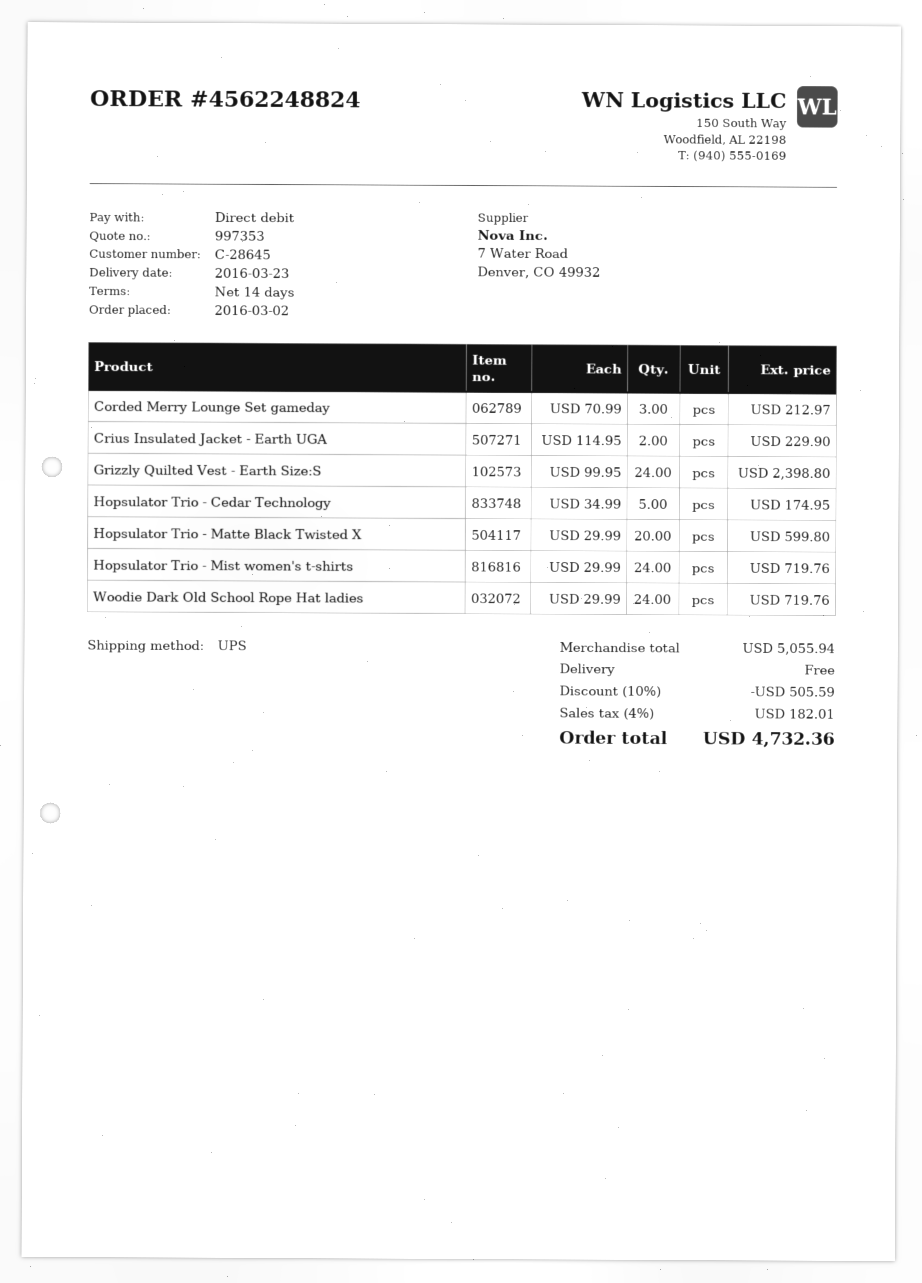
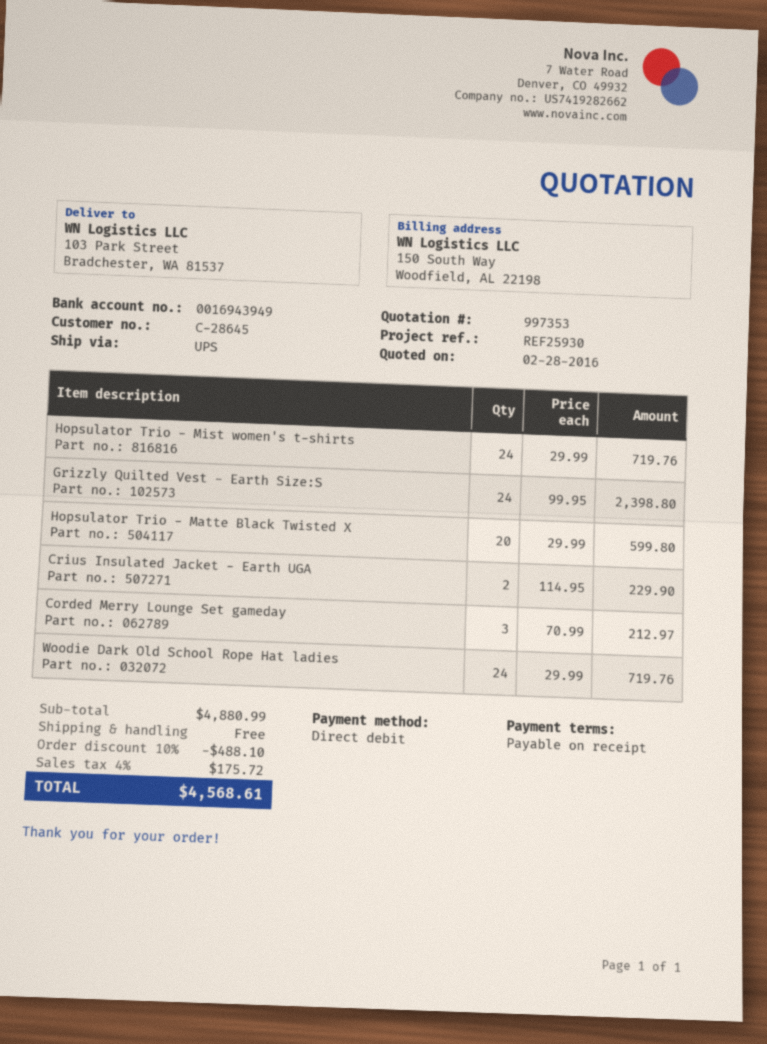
payment terms: 14 days -> on receipt
Hopsulator Trio - Cedar Technology: 5 x 34.99 = 174.95 -> none
subtotal: 5055.94 -> 4880.99
discount: 10% = 505.59 -> 10% = 488.10
tax: 4% = 182.01 -> 4% = 175.72
total: 4732.36 -> 4568.61

